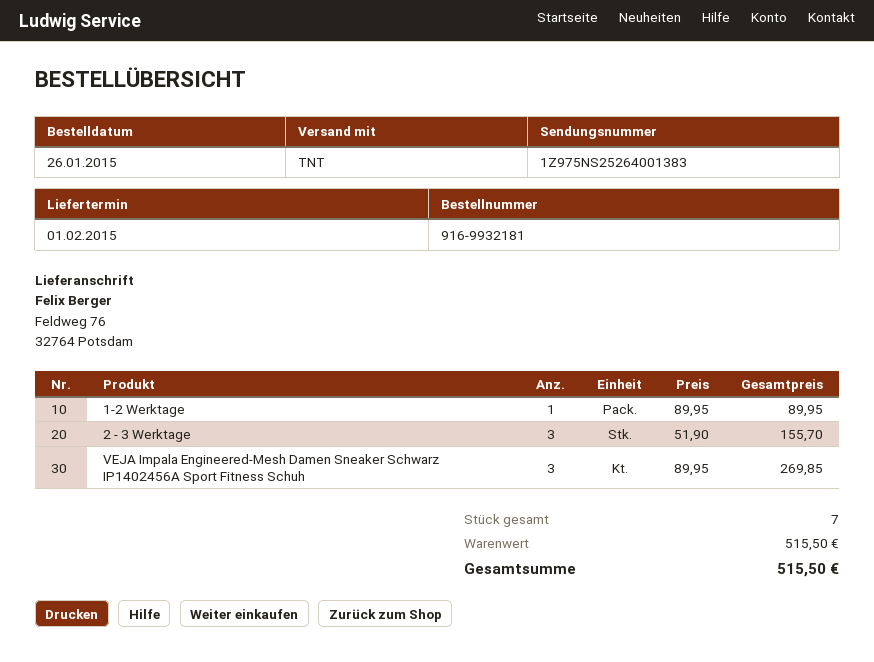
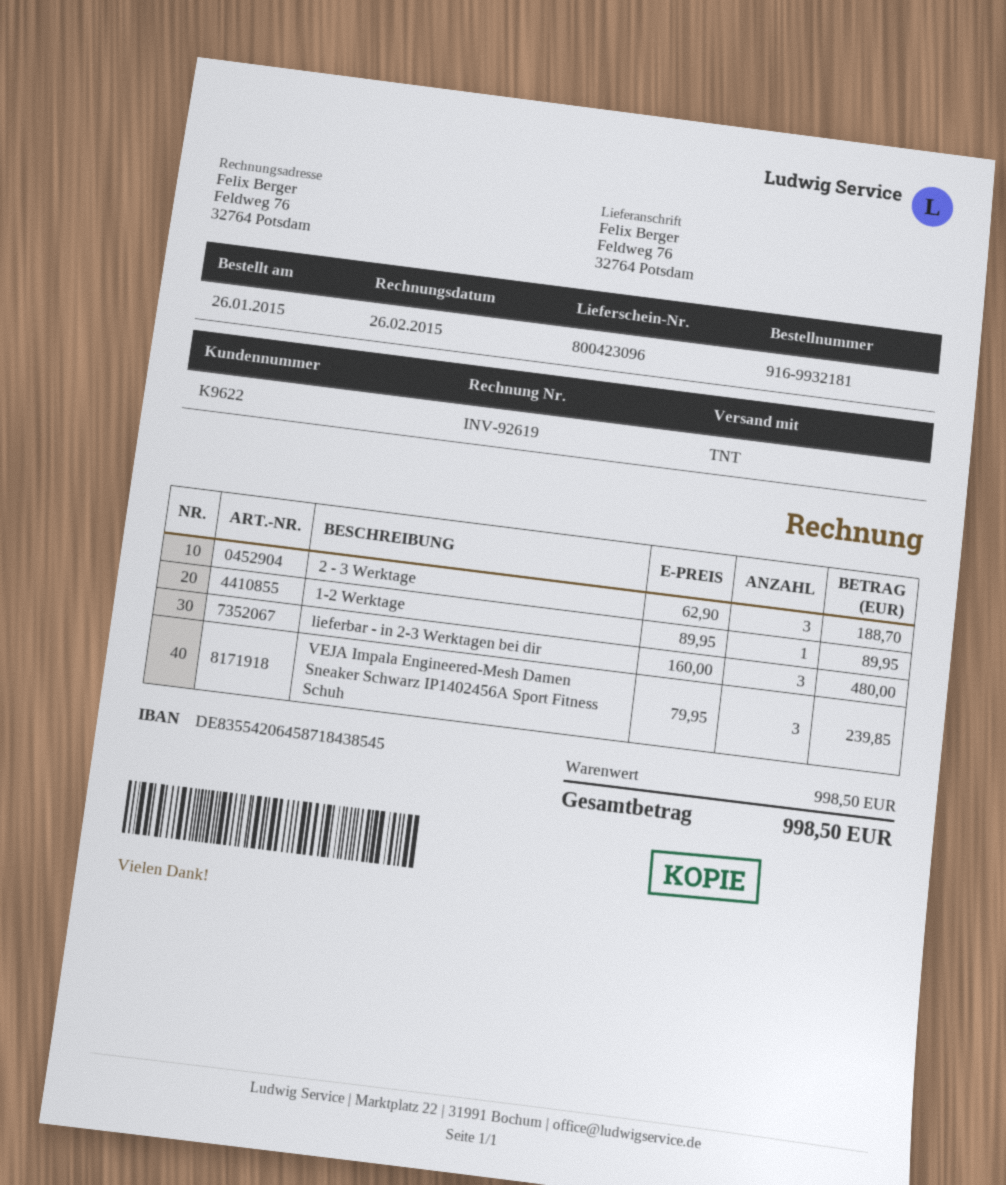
2 - 3 Werktage: 3 x 51.90 = 155.70 -> 3 x 62.90 = 188.70
VEJA Impala Engineered-Mesh Damen Sneaker Schwarz IP1402456A Sport Fitness Schuh: 3 x 89.95 = 269.85 -> 3 x 79.95 = 239.85
lieferbar - in 2-3 Werktagen bei dir: none -> 3 x 160.00 = 480.00
subtotal: 515.50 -> 998.50
total: 515.50 -> 998.50

